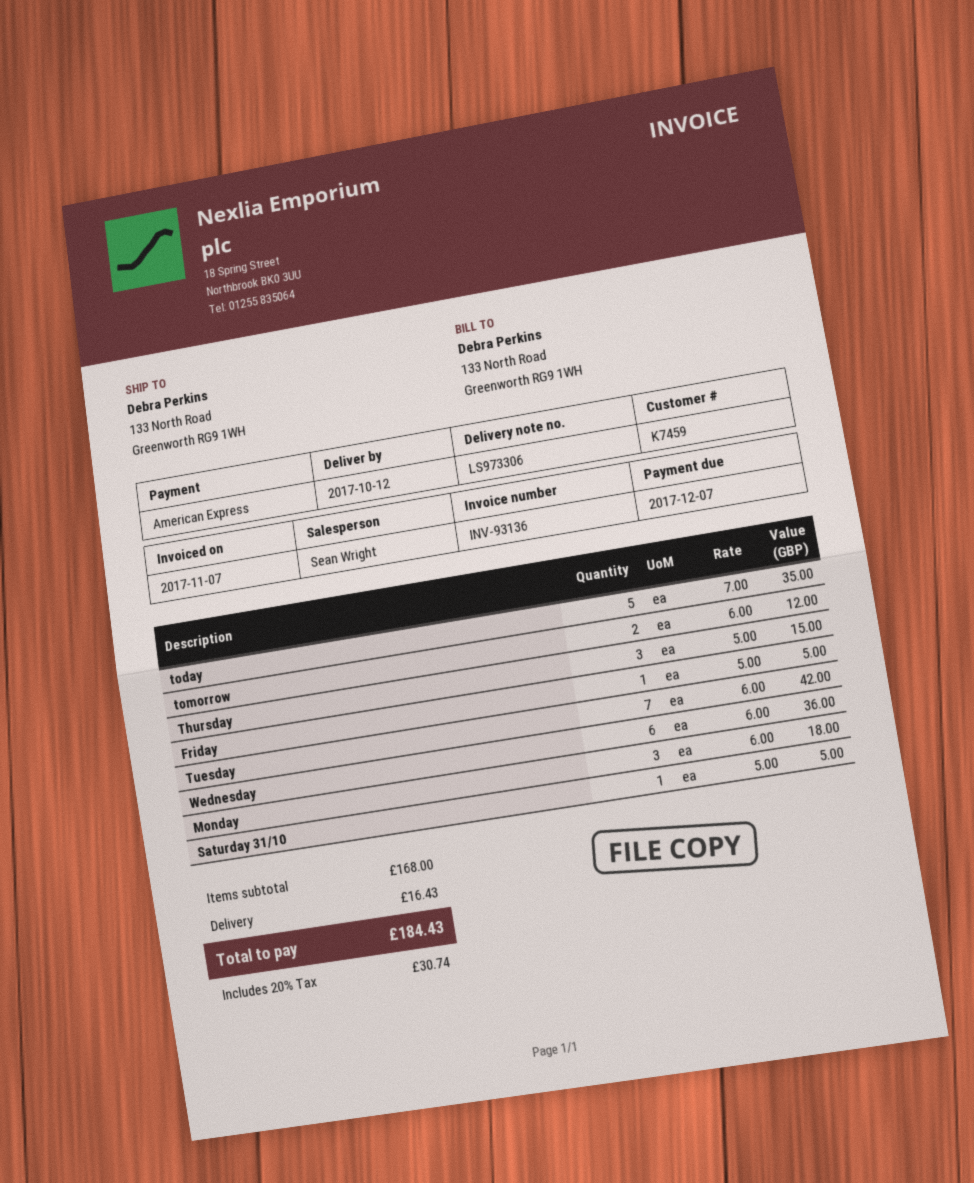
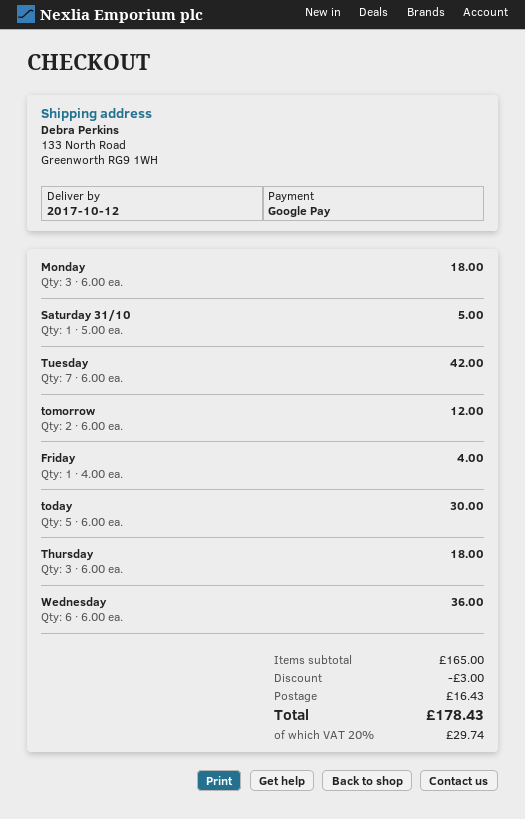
payment method: American Express -> Google Pay
today: 5 x 7.00 = 35.00 -> 5 x 6.00 = 30.00
Thursday: 3 x 5.00 = 15.00 -> 3 x 6.00 = 18.00
Friday: 1 x 5.00 = 5.00 -> 1 x 4.00 = 4.00
subtotal: 168.00 -> 165.00
discount: none -> 3.00
tax: 20% = 30.74 -> 20% = 29.74
total: 184.43 -> 178.43

